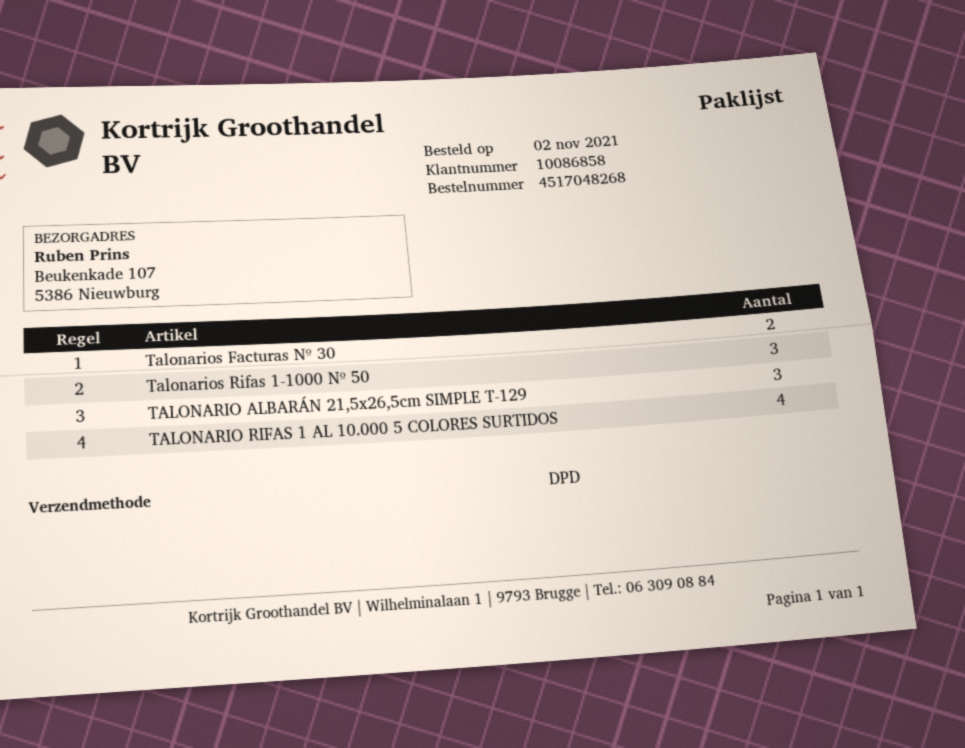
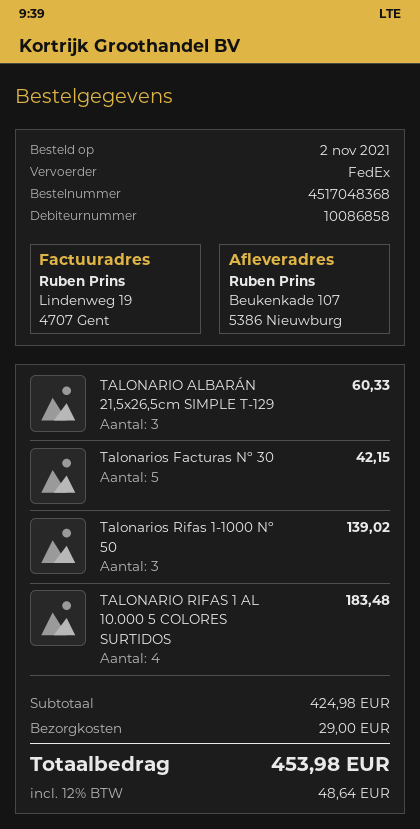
order number: 4517048268 -> 4517048368
shipping method: DPD -> FedEx
Talonarios Facturas Nº 30: 2 -> 5

